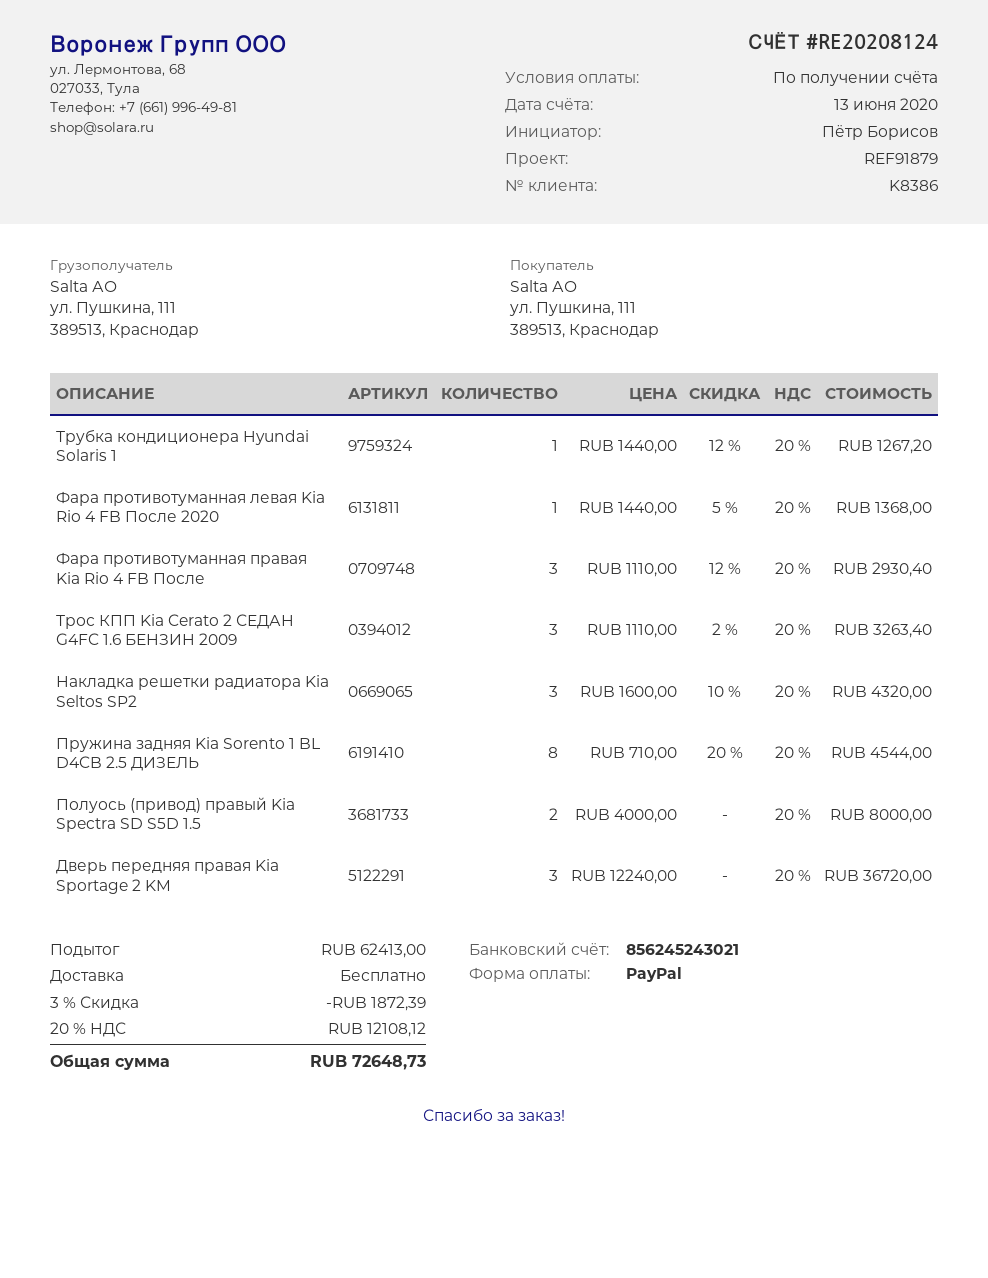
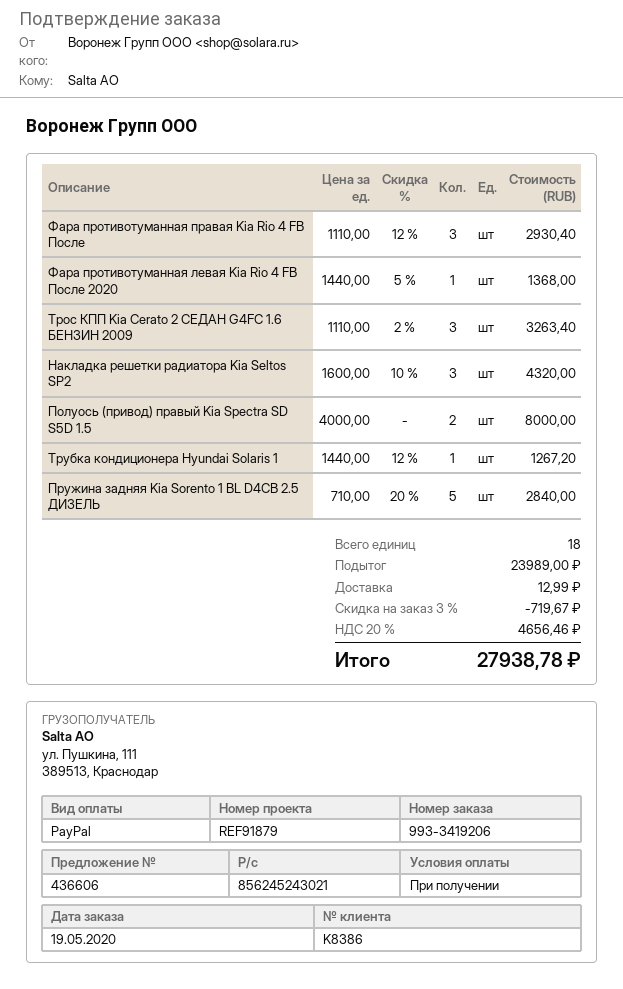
Пружина задняя Kia Sorento 1 BL D4CB 2.5 ДИЗЕЛЬ: 8 x 710.00 - 20% = 4544.00 -> 5 x 710.00 - 20% = 2840.00
Дверь передняя правая Kia Sportage 2 KM: 3 x 12240.00 = 36720.00 -> none
subtotal: 62413.00 -> 23989.00
discount: 3% = 1872.39 -> 3% = 719.67
shipping: 0.00 -> 12.99
tax: 20% = 12108.12 -> 20% = 4656.46
total: 72648.73 -> 27938.78

